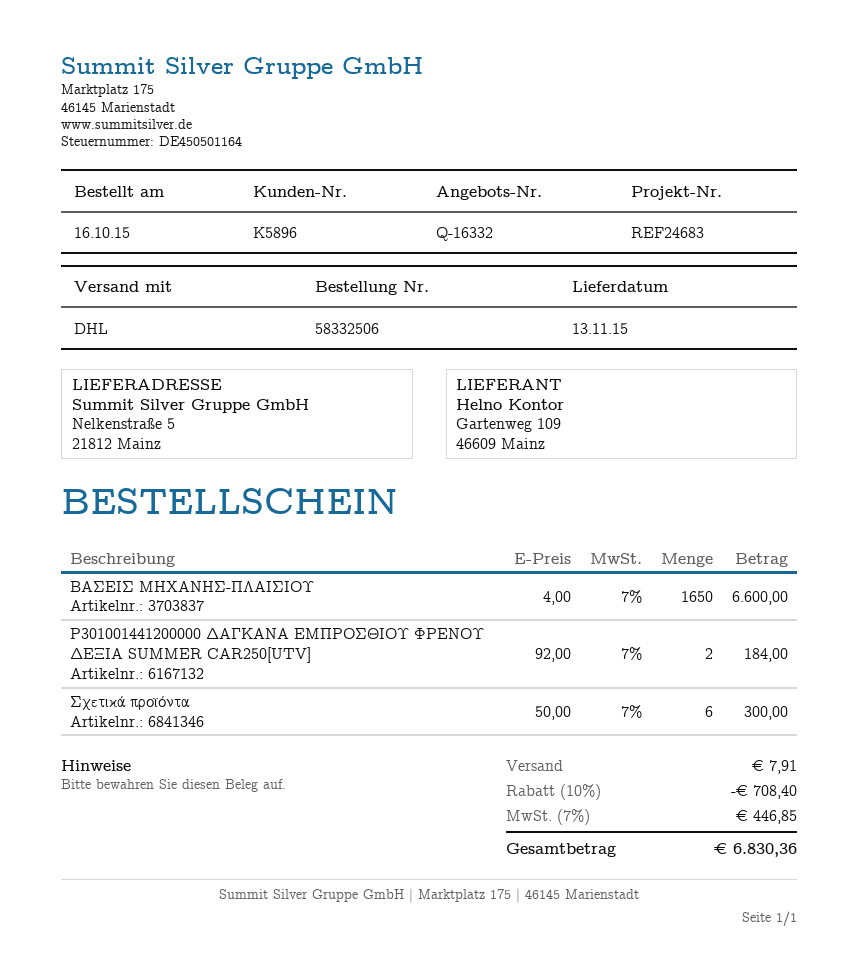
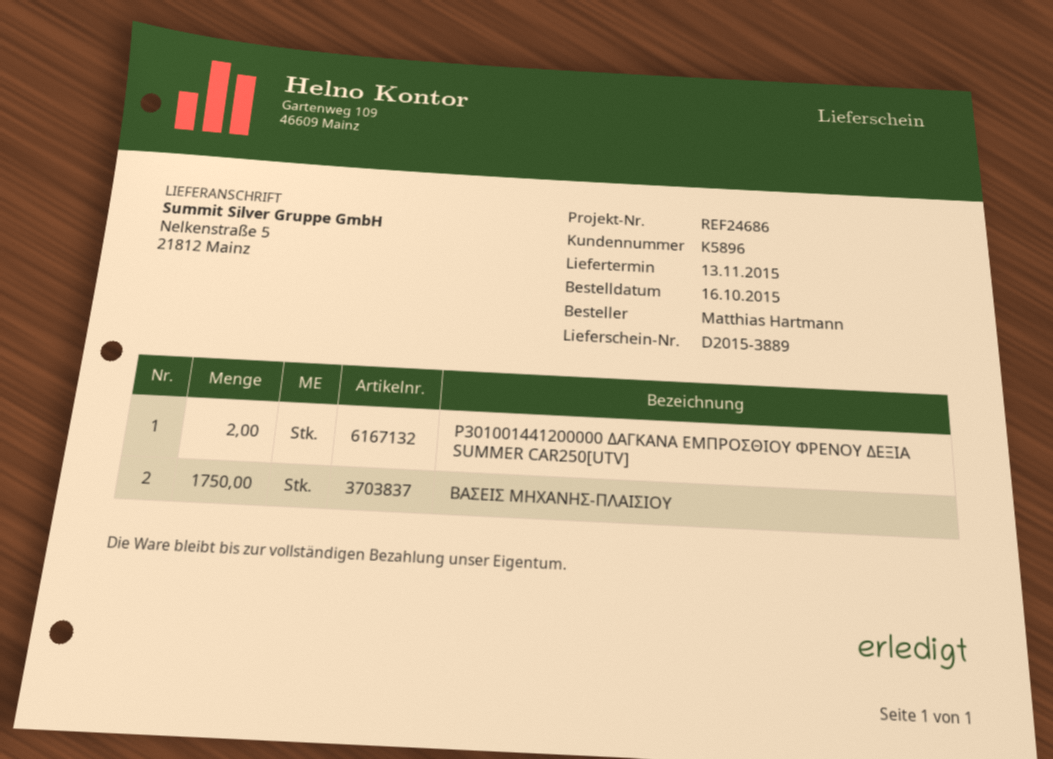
reference: REF24683 -> REF24686
ΒΑΣΕΙΣ ΜΗΧΑΝΗΣ-ΠΛΑΙΣΙΟΥ: 1650 -> 1750
Σχετικά προϊόντα: 6 -> none

